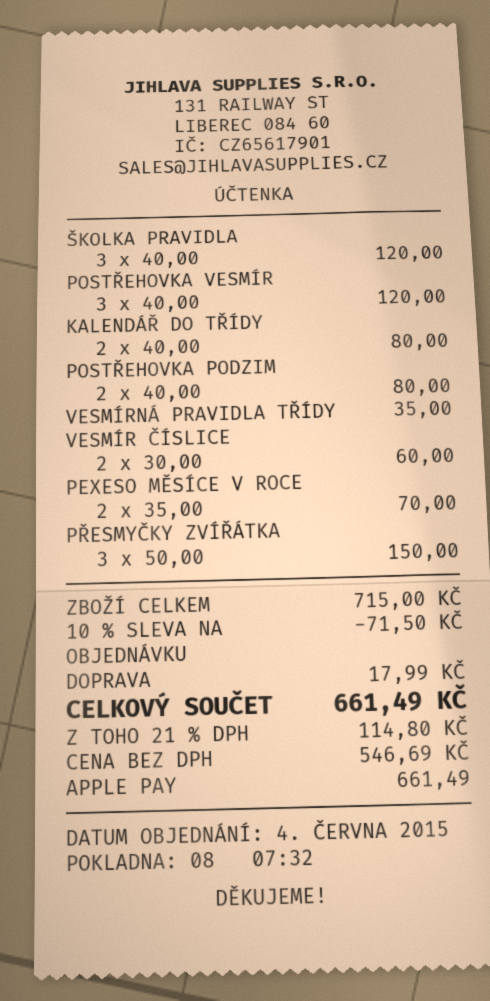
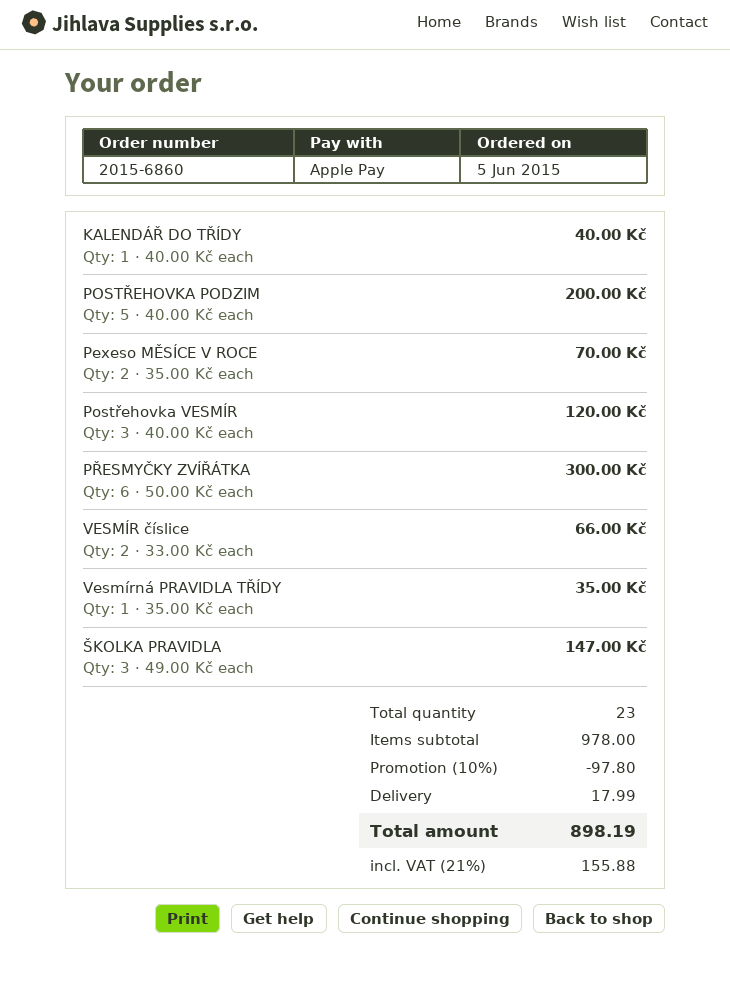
order date: 2015-06-04 -> 2015-06-05
ŠKOLKA PRAVIDLA: 3 x 40.00 = 120.00 -> 3 x 49.00 = 147.00
KALENDÁŘ DO TŘÍDY: 2 x 40.00 = 80.00 -> 1 x 40.00 = 40.00
POSTŘEHOVKA PODZIM: 2 x 40.00 = 80.00 -> 5 x 40.00 = 200.00
VESMÍR ČÍSLICE: 2 x 30.00 = 60.00 -> 2 x 33.00 = 66.00
PŘESMYČKY ZVÍŘÁTKA: 3 x 50.00 = 150.00 -> 6 x 50.00 = 300.00
subtotal: 715.00 -> 978.00
discount: 10% = 71.50 -> 10% = 97.80
tax: 21% = 114.80 -> 21% = 155.88
total: 661.49 -> 898.19

